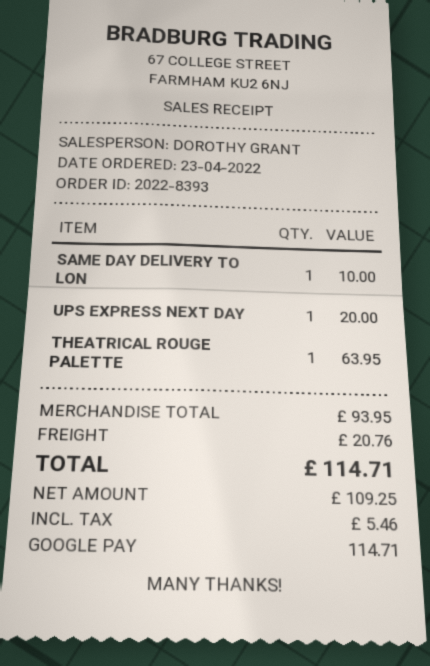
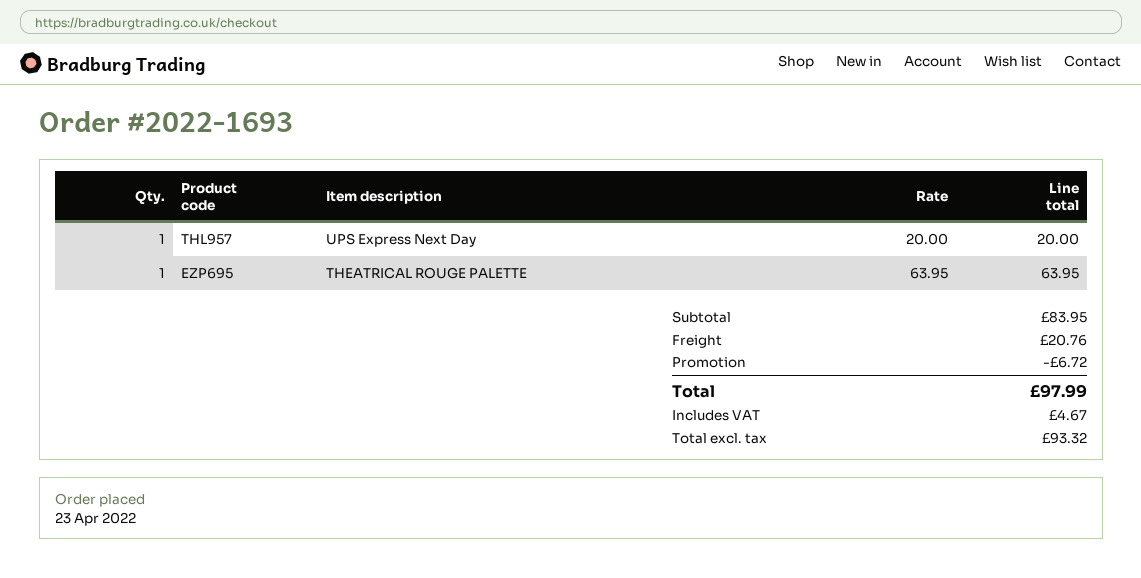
order number: 2022-8393 -> 2022-1693
SAME DAY DELIVERY TO LON: 1 for 10.00 -> none
subtotal: 93.95 -> 83.95
discount: none -> 6.72
net: 109.25 -> 93.32
tax: 5.46 -> 4.67
total: 114.71 -> 97.99

